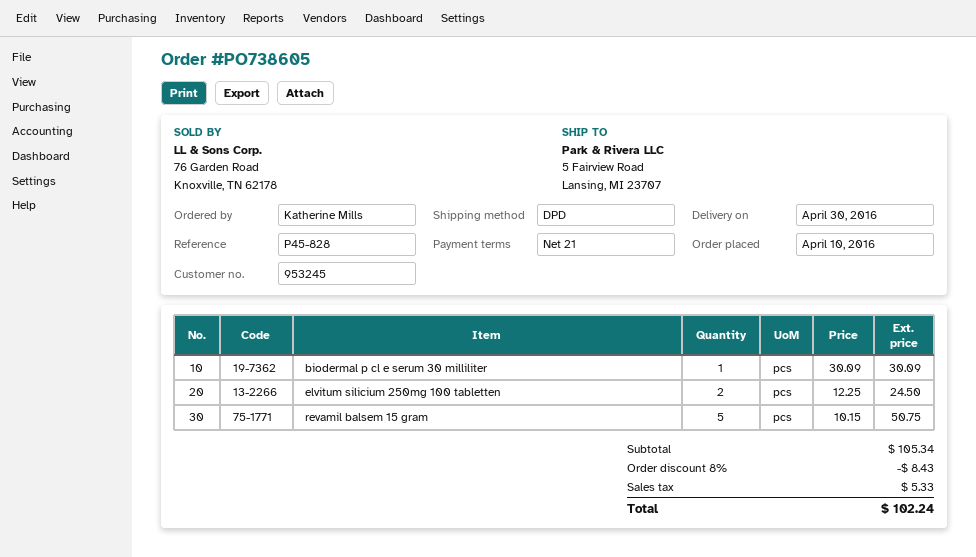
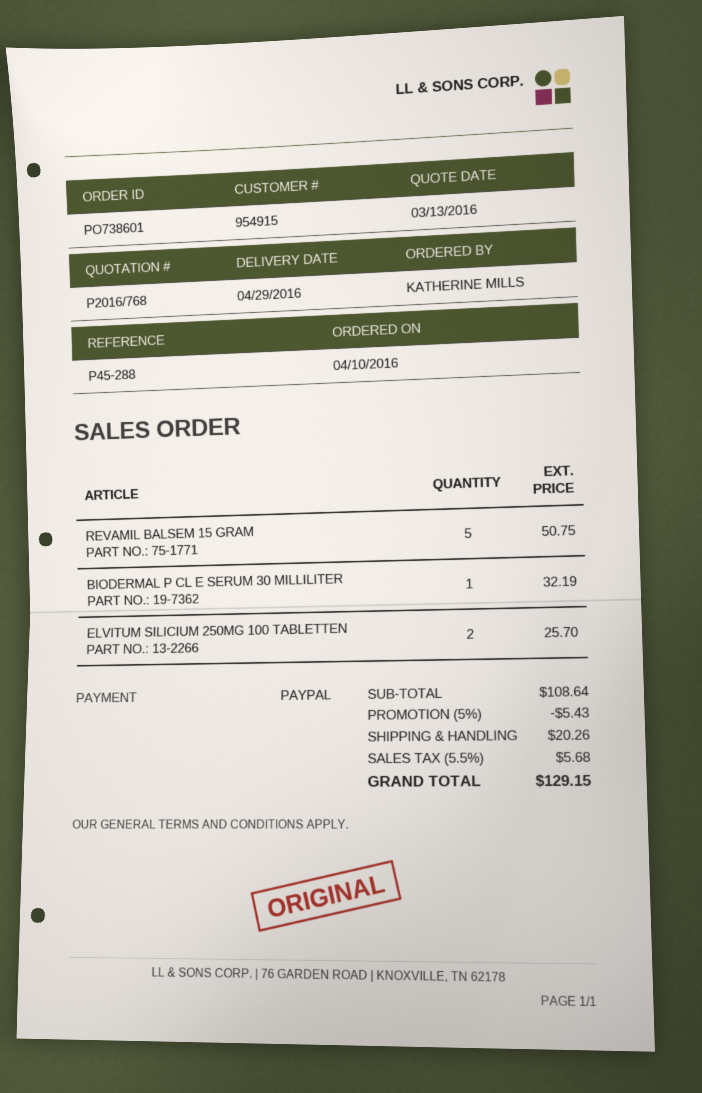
order number: PO738605 -> PO738601
delivery date: 2016-04-30 -> 2016-04-29
customer number: 953245 -> 954915
reference: P45-828 -> P45-288
biodermal p cl e serum 30 milliliter: 1 for 30.09 -> 1 for 32.19
elvitum silicium 250mg 100 tabletten: 2 for 24.50 -> 2 for 25.70
subtotal: 105.34 -> 108.64
discount: 8% = 8.43 -> 5% = 5.43
shipping: none -> 20.26
tax: 5.33 -> 5.68
total: 102.24 -> 129.15

